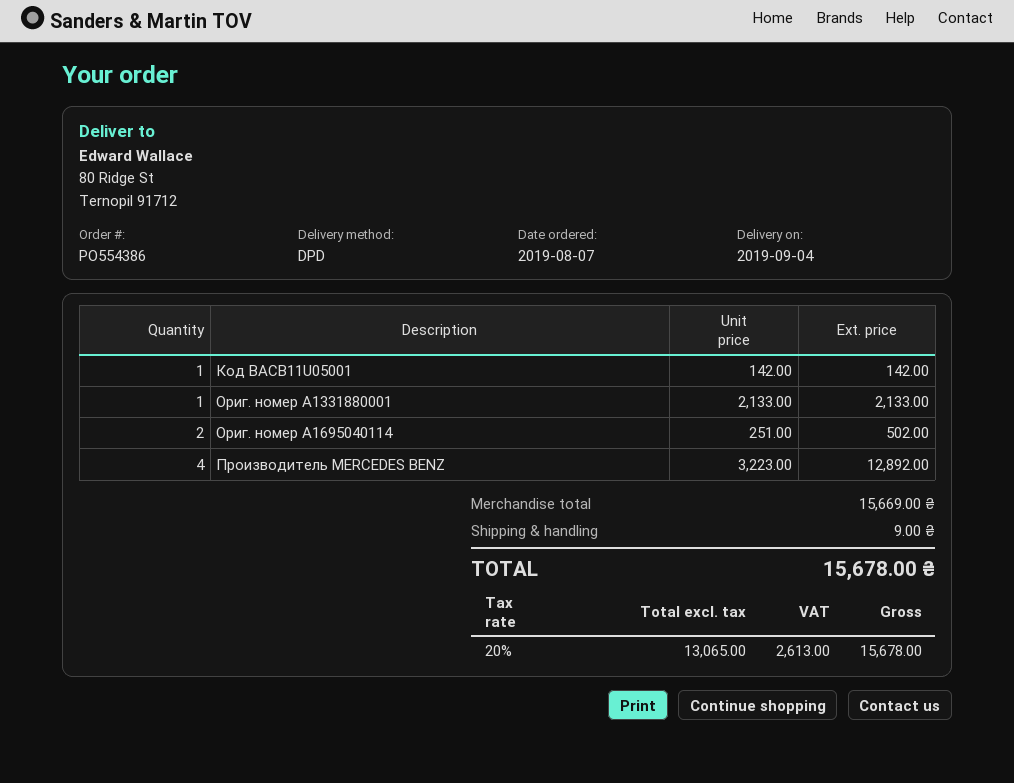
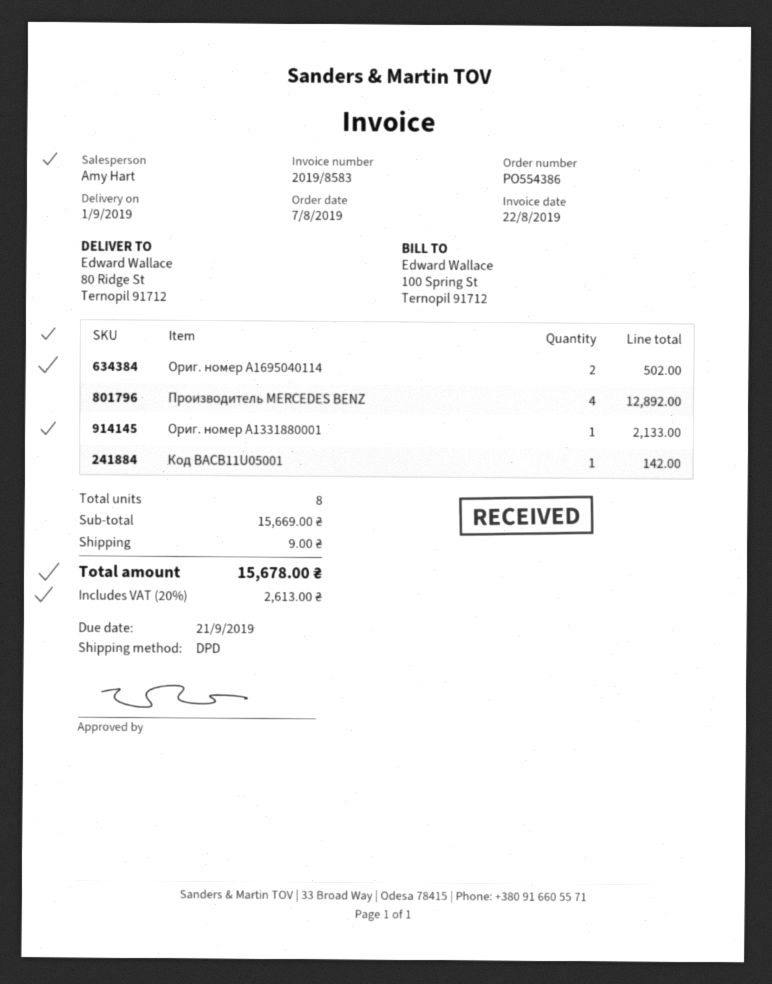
delivery date: 2019-09-04 -> 2019-09-01

